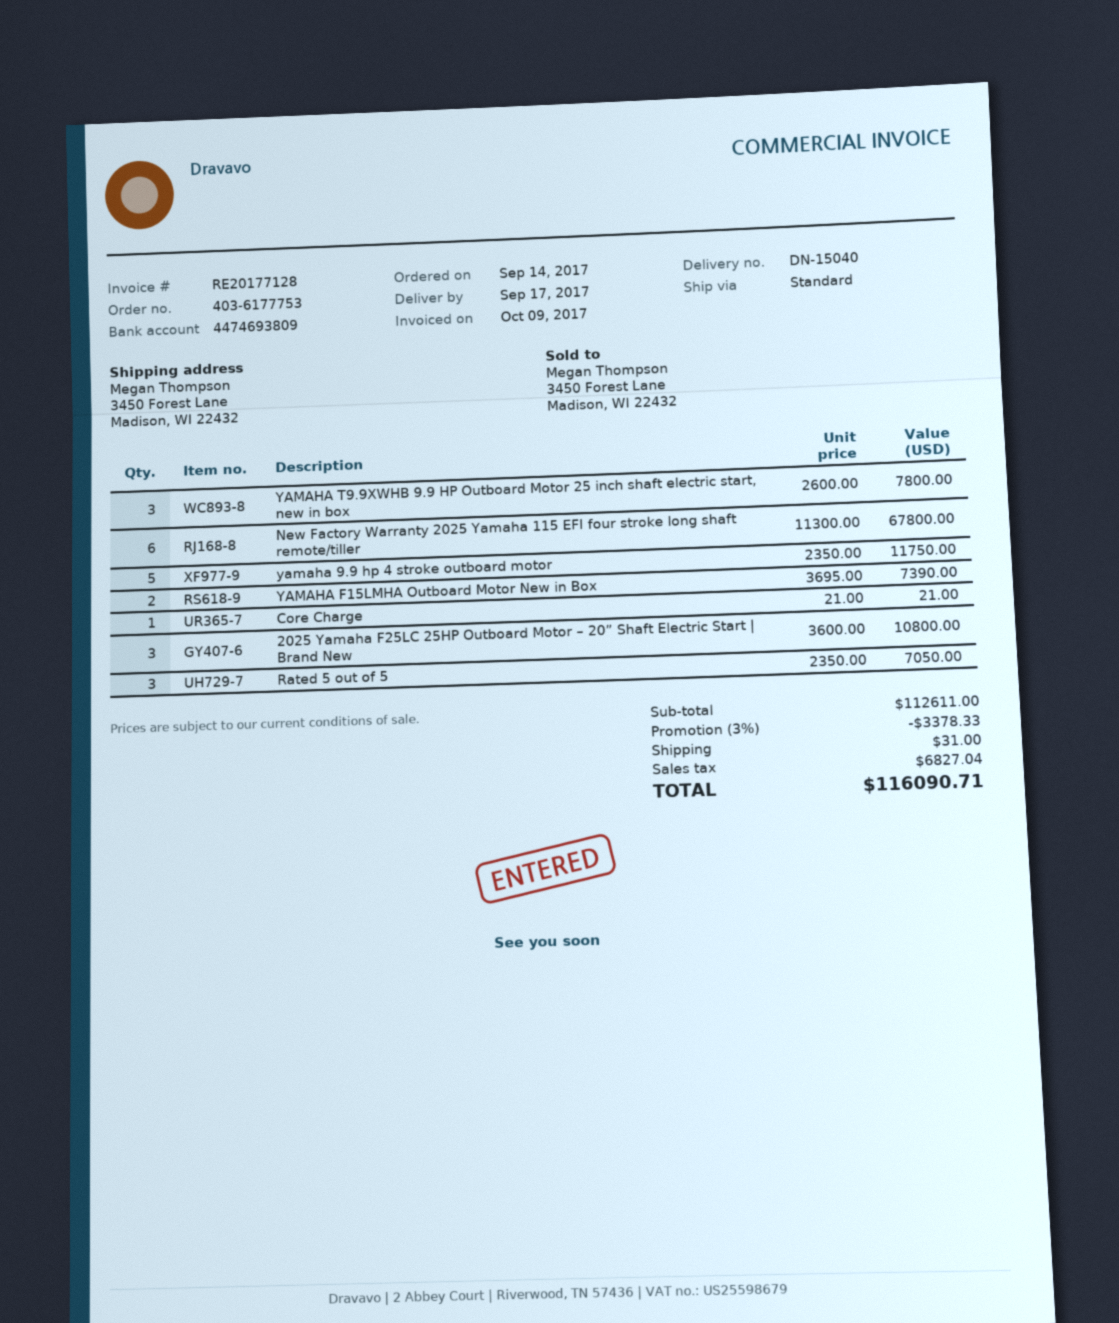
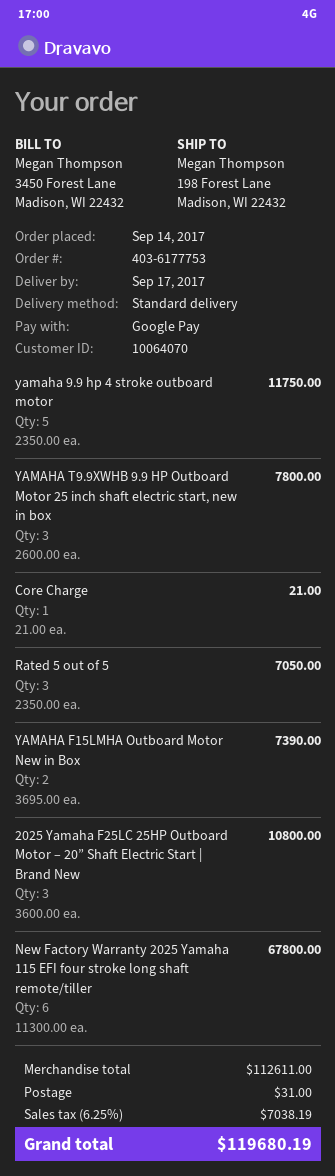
ship to: 3450 Forest Lane, Madison, WI 22432 -> 198 Forest Lane, Madison, WI 22432
discount: 3% = 3378.33 -> none
tax: 6827.04 -> 7038.19
total: 116090.71 -> 119680.19

